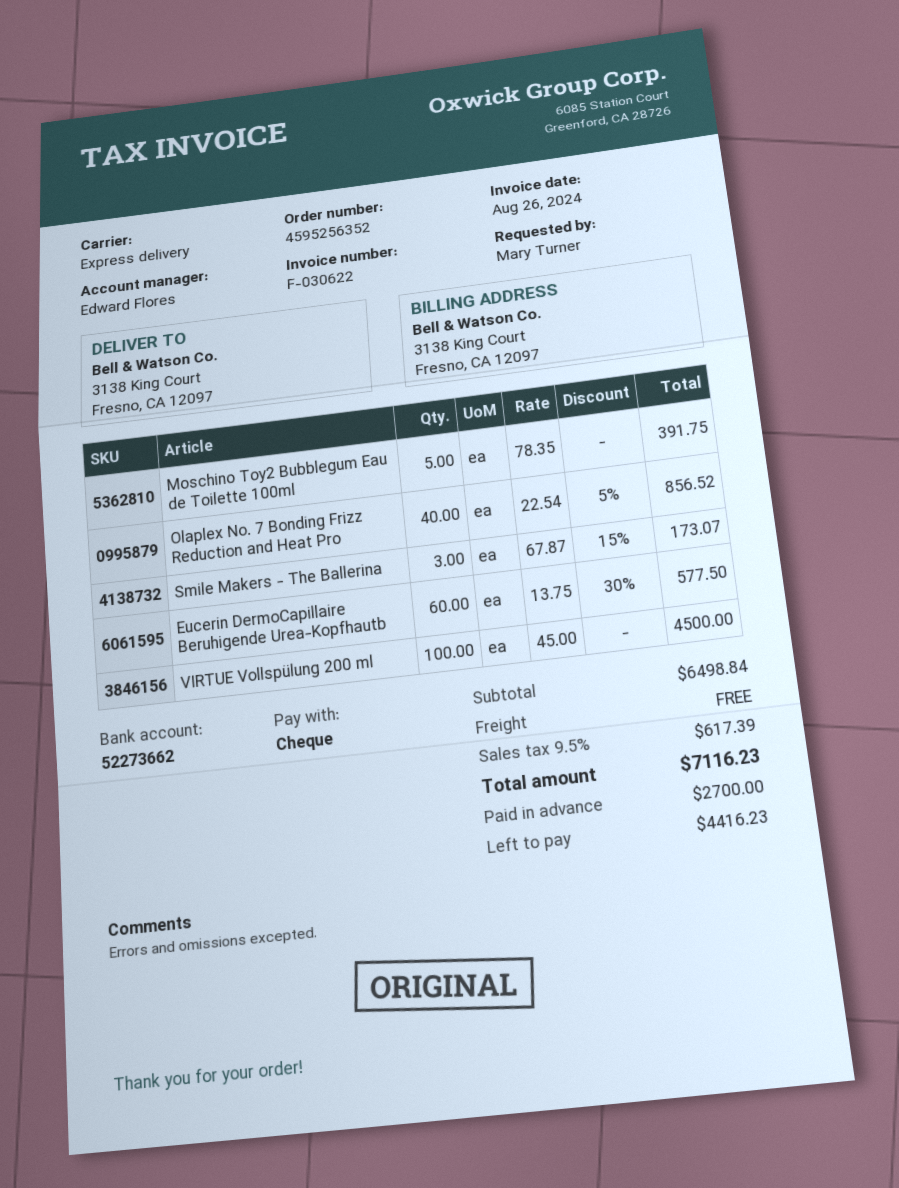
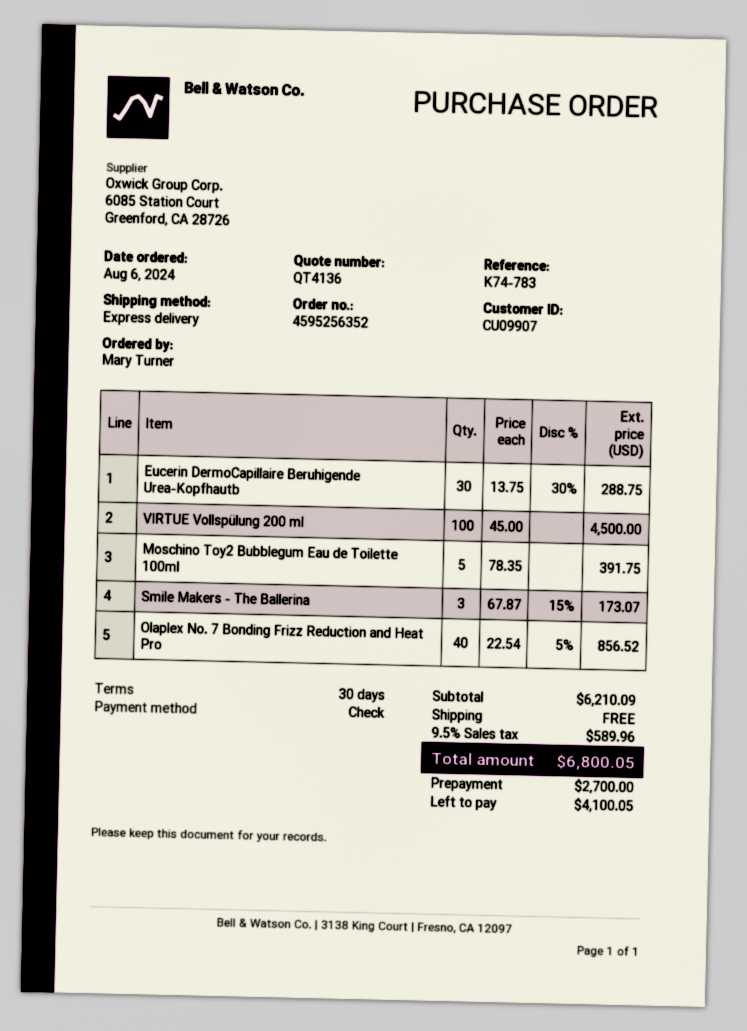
Eucerin DermoCapillaire Beruhigende Urea-Kopfhautb: 60 x 13.75 - 30% = 577.50 -> 30 x 13.75 - 30% = 288.75
subtotal: 6498.84 -> 6210.09
tax: 9.5% = 617.39 -> 9.5% = 589.96
total: 7116.23 -> 6800.05
balance: 4416.23 -> 4100.05

